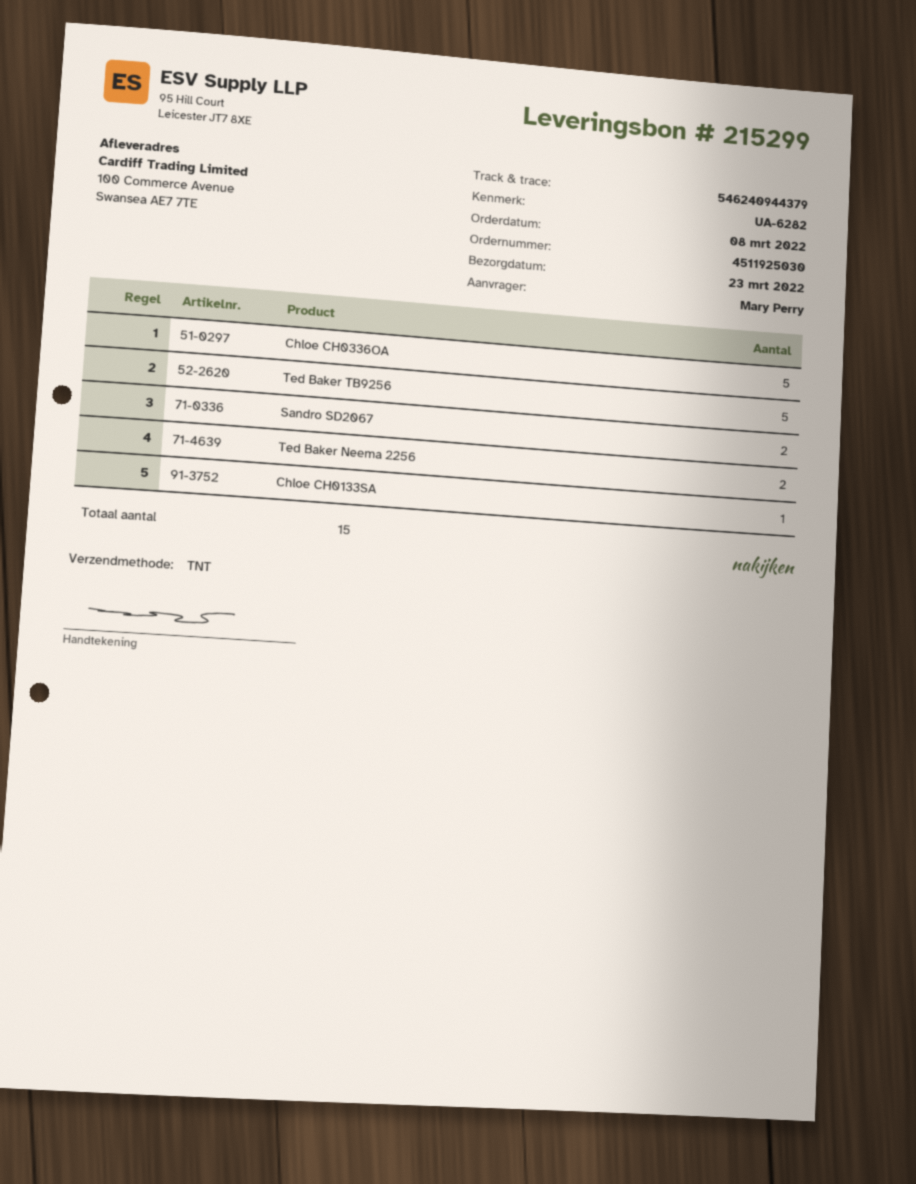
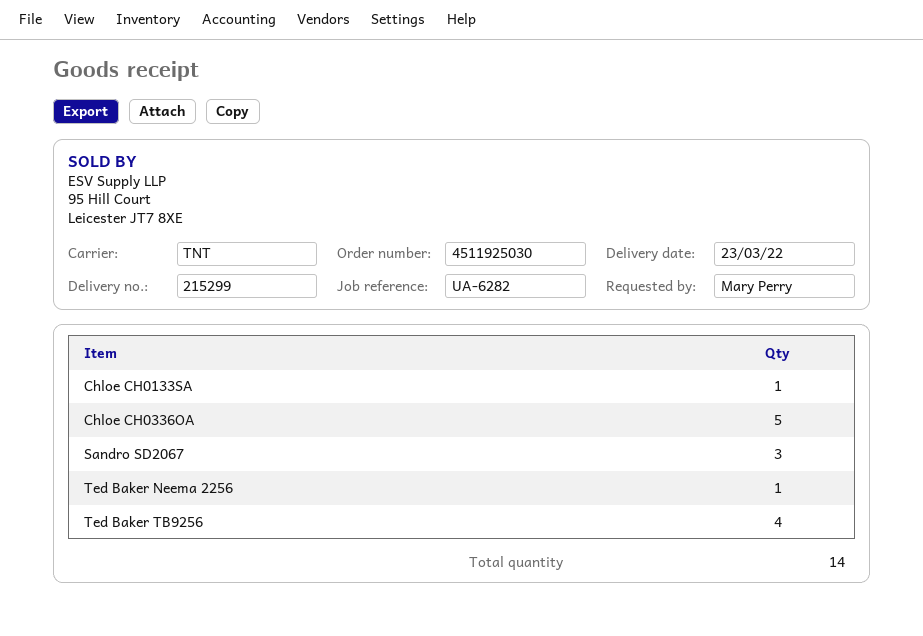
Ted Baker TB9256: 5 -> 4
Sandro SD2067: 2 -> 3
Ted Baker Neema 2256: 2 -> 1
total quantity: 15 -> 14

